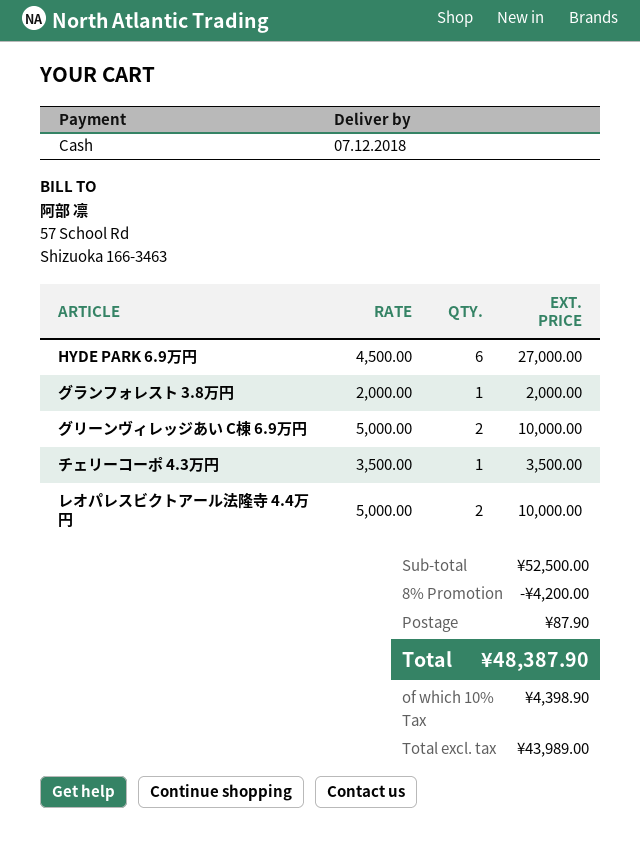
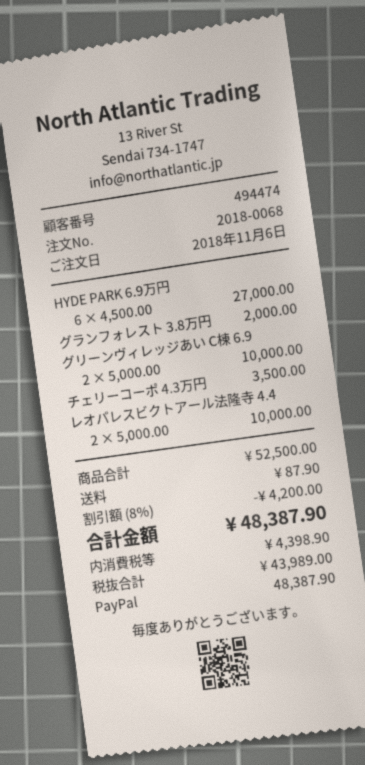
payment method: cash -> PayPal

